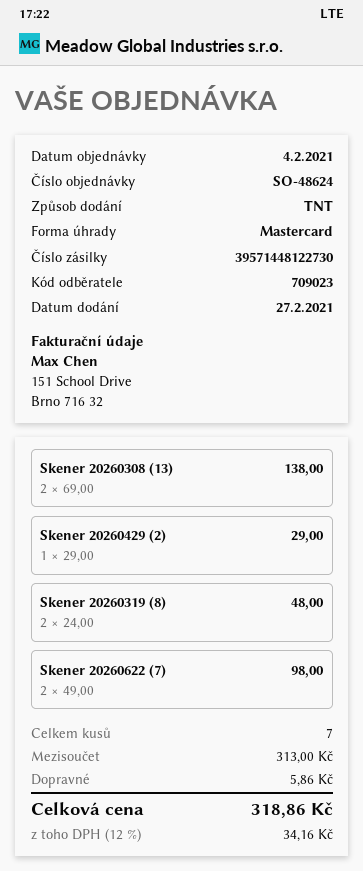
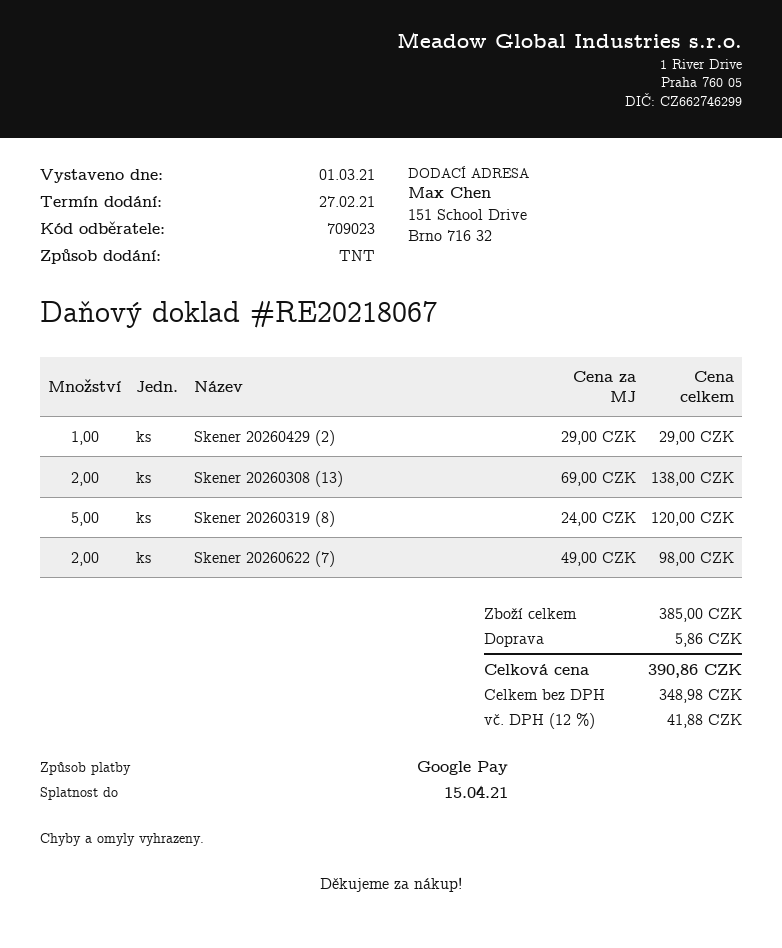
payment method: Mastercard -> Google Pay
Skener 20260319 (8): 2 x 24.00 = 48.00 -> 5 x 24.00 = 120.00
subtotal: 313.00 -> 385.00
tax: 12% = 34.16 -> 12% = 41.88
total: 318.86 -> 390.86

